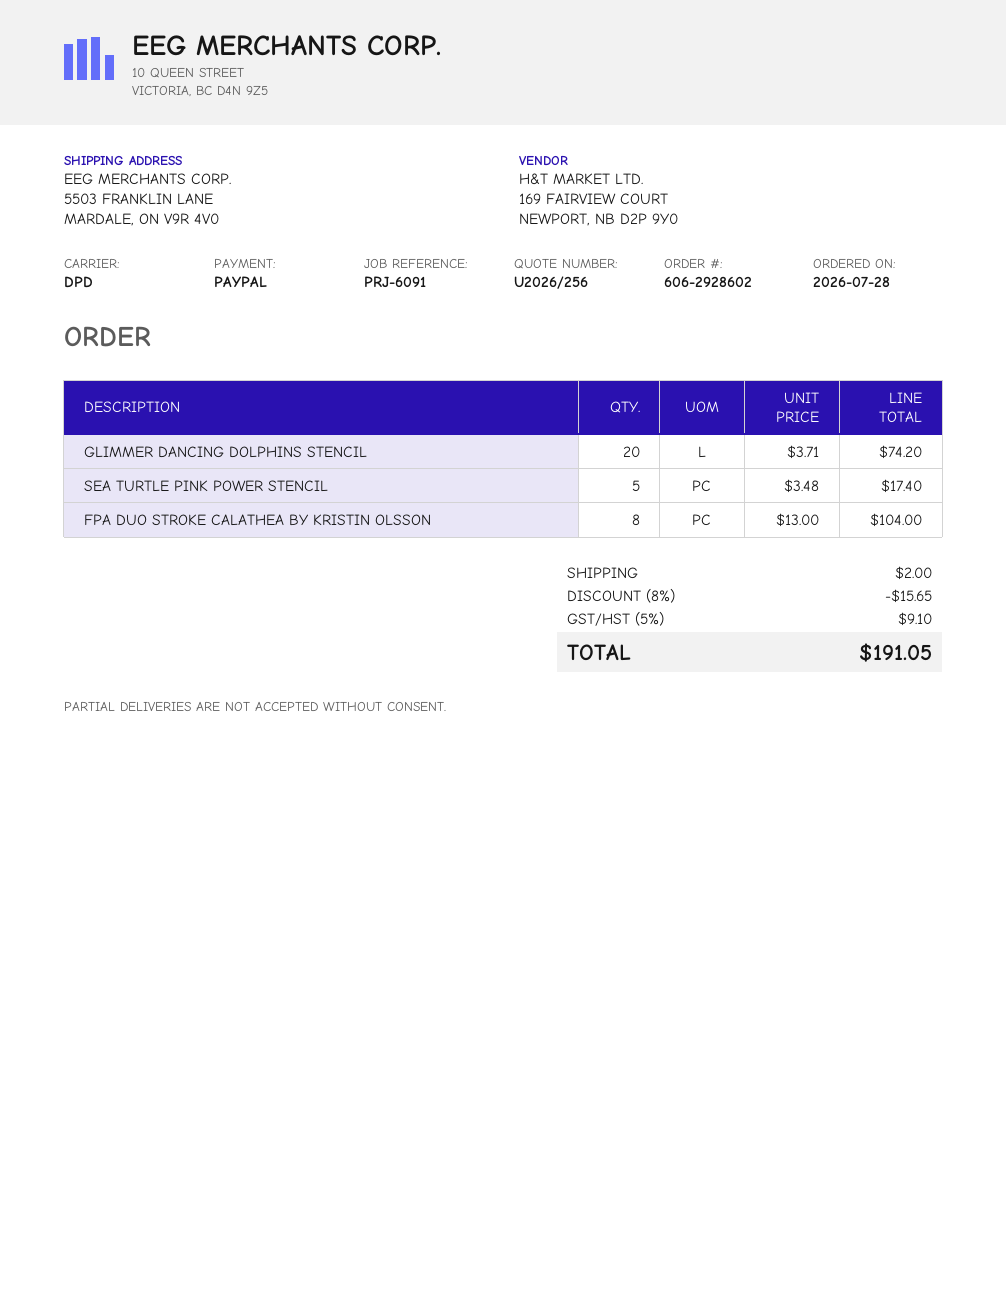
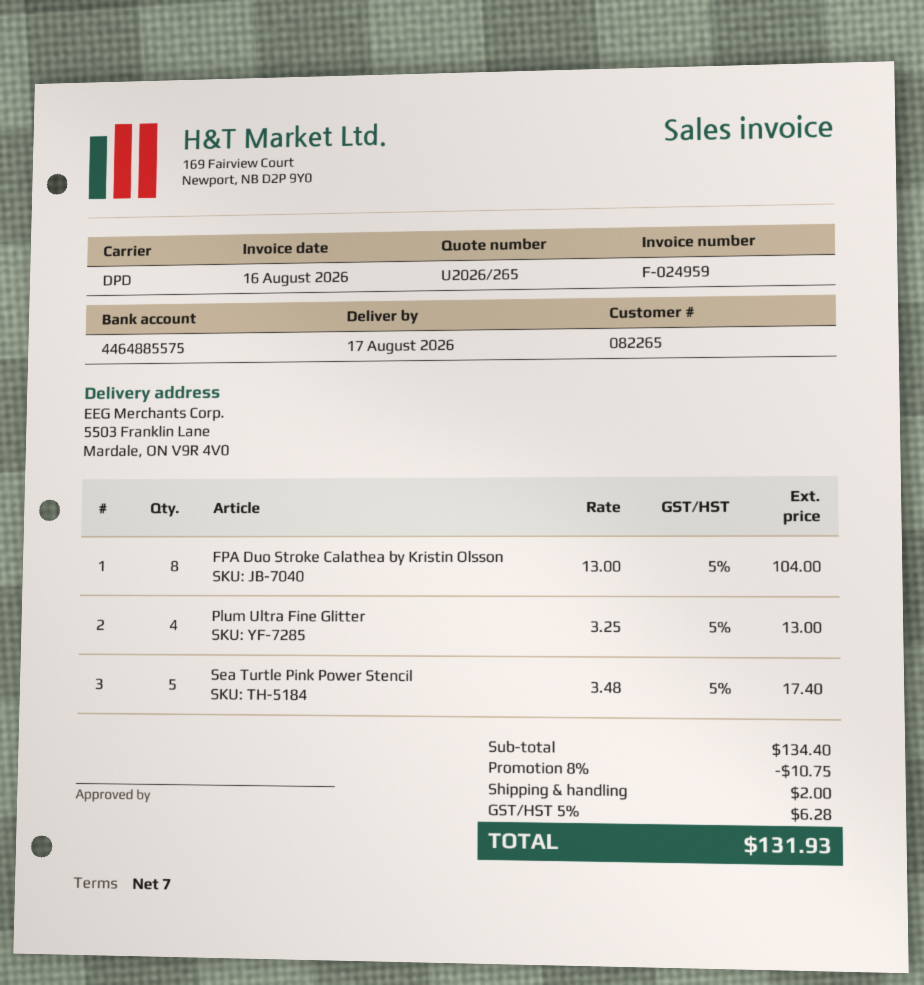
quote number: U2026/256 -> U2026/265
GLIMMER DANCING DOLPHINS STENCIL: 20 x 3.71 = 74.20 -> none
Plum Ultra Fine Glitter: none -> 4 x 3.25 = 13.00
discount: 8% = 15.65 -> 8% = 10.75
tax: 5% = 9.10 -> 5% = 6.28
total: 191.05 -> 131.93

